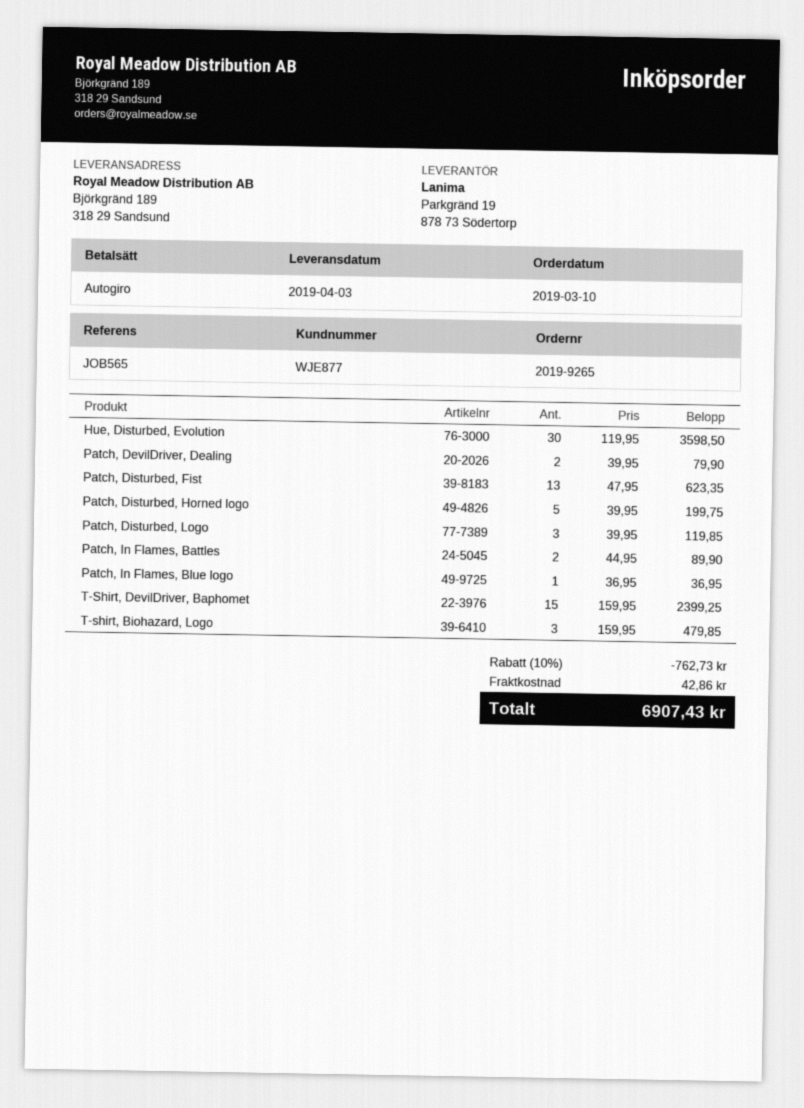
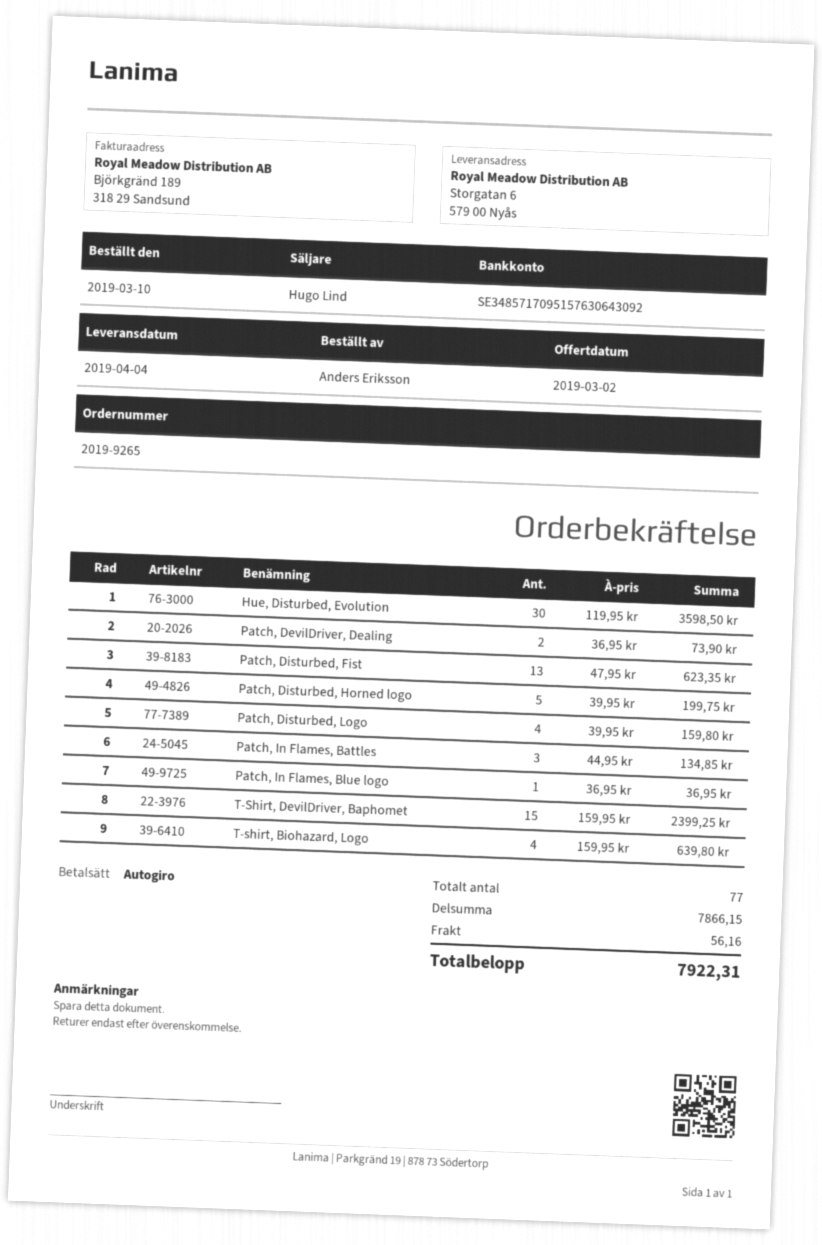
delivery date: 2019-04-03 -> 2019-04-04
ship to: Björkgränd 189, 318 29 Sandsund -> Storgatan 6, 579 00 Nyås
Patch, DevilDriver, Dealing: 2 x 39.95 = 79.90 -> 2 x 36.95 = 73.90
Patch, Disturbed, Logo: 3 x 39.95 = 119.85 -> 4 x 39.95 = 159.80
Patch, In Flames, Battles: 2 x 44.95 = 89.90 -> 3 x 44.95 = 134.85
T-shirt, Biohazard, Logo: 3 x 159.95 = 479.85 -> 4 x 159.95 = 639.80
discount: 10% = 762.73 -> none
shipping: 42.86 -> 56.16
total: 6907.43 -> 7922.31

